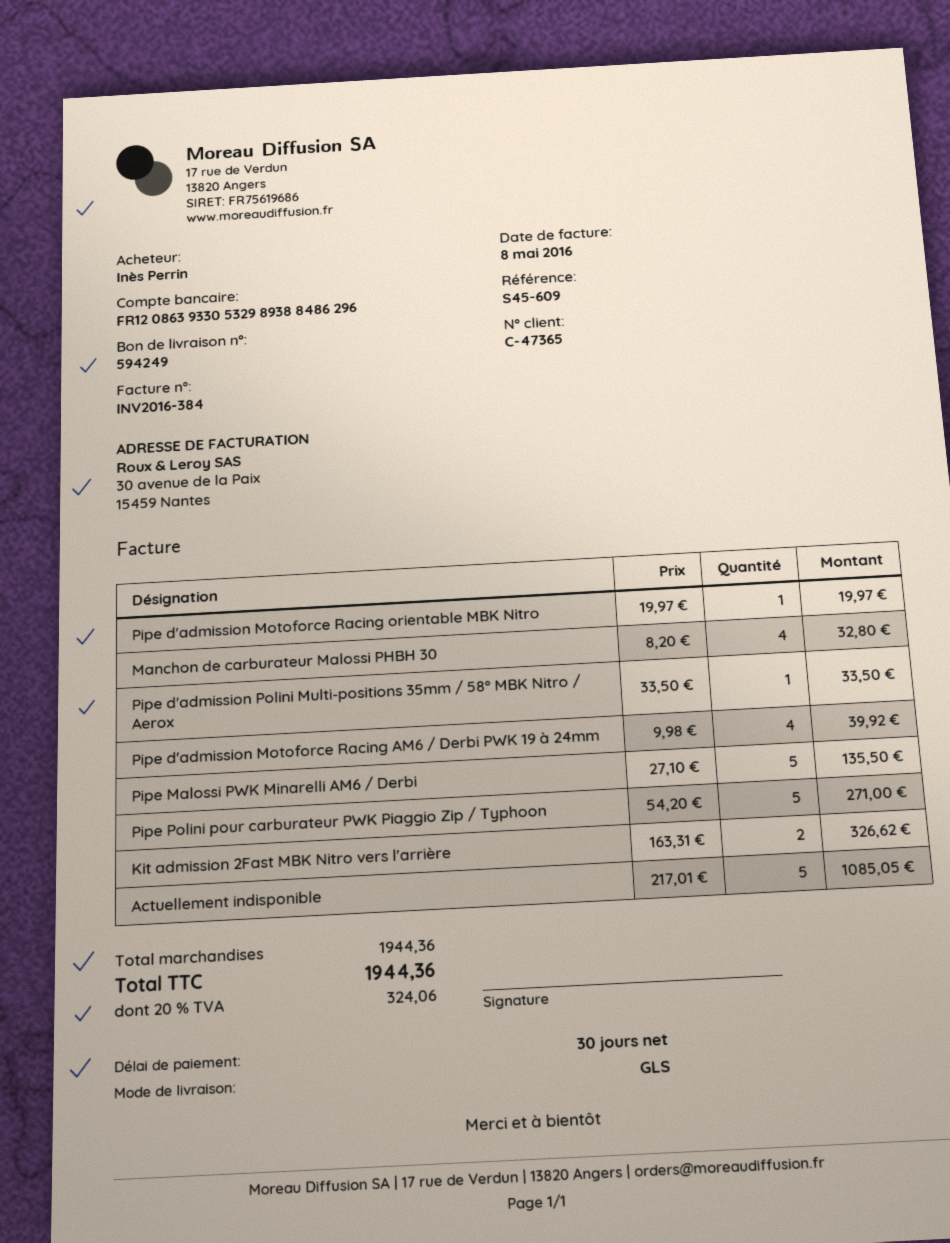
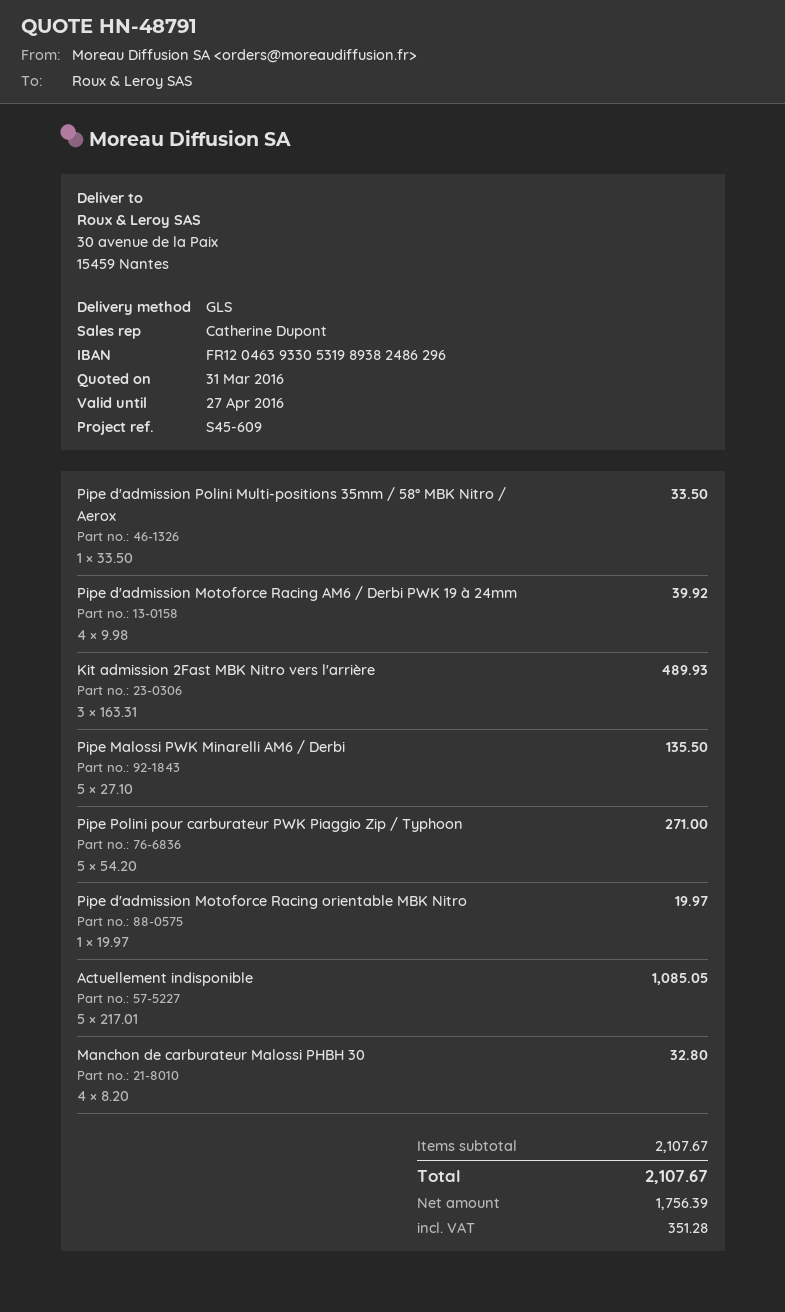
bank account: FR1208639330532989388486296 -> FR1204639330531989382486296
Kit admission 2Fast MBK Nitro vers l'arrière: 2 x 163.31 = 326.62 -> 3 x 163.31 = 489.93
subtotal: 1944.36 -> 2107.67
tax: 324.06 -> 351.28
total: 1944.36 -> 2107.67

